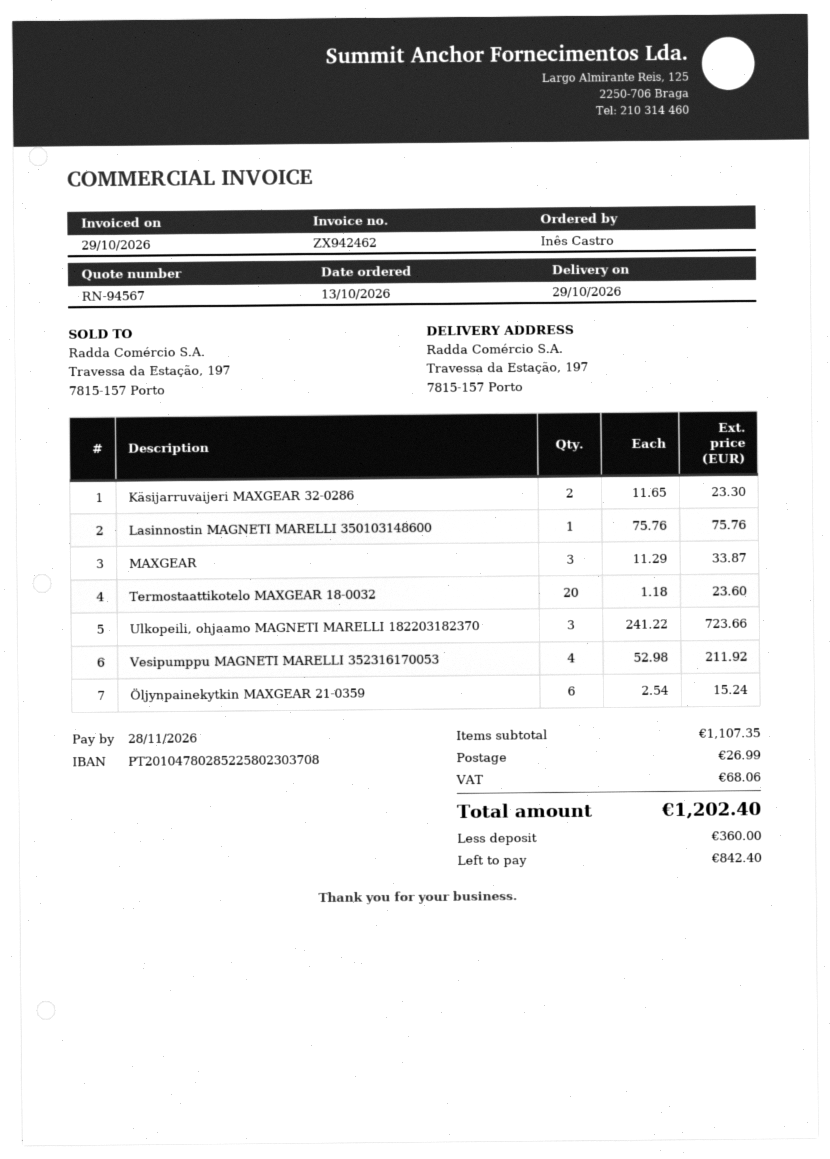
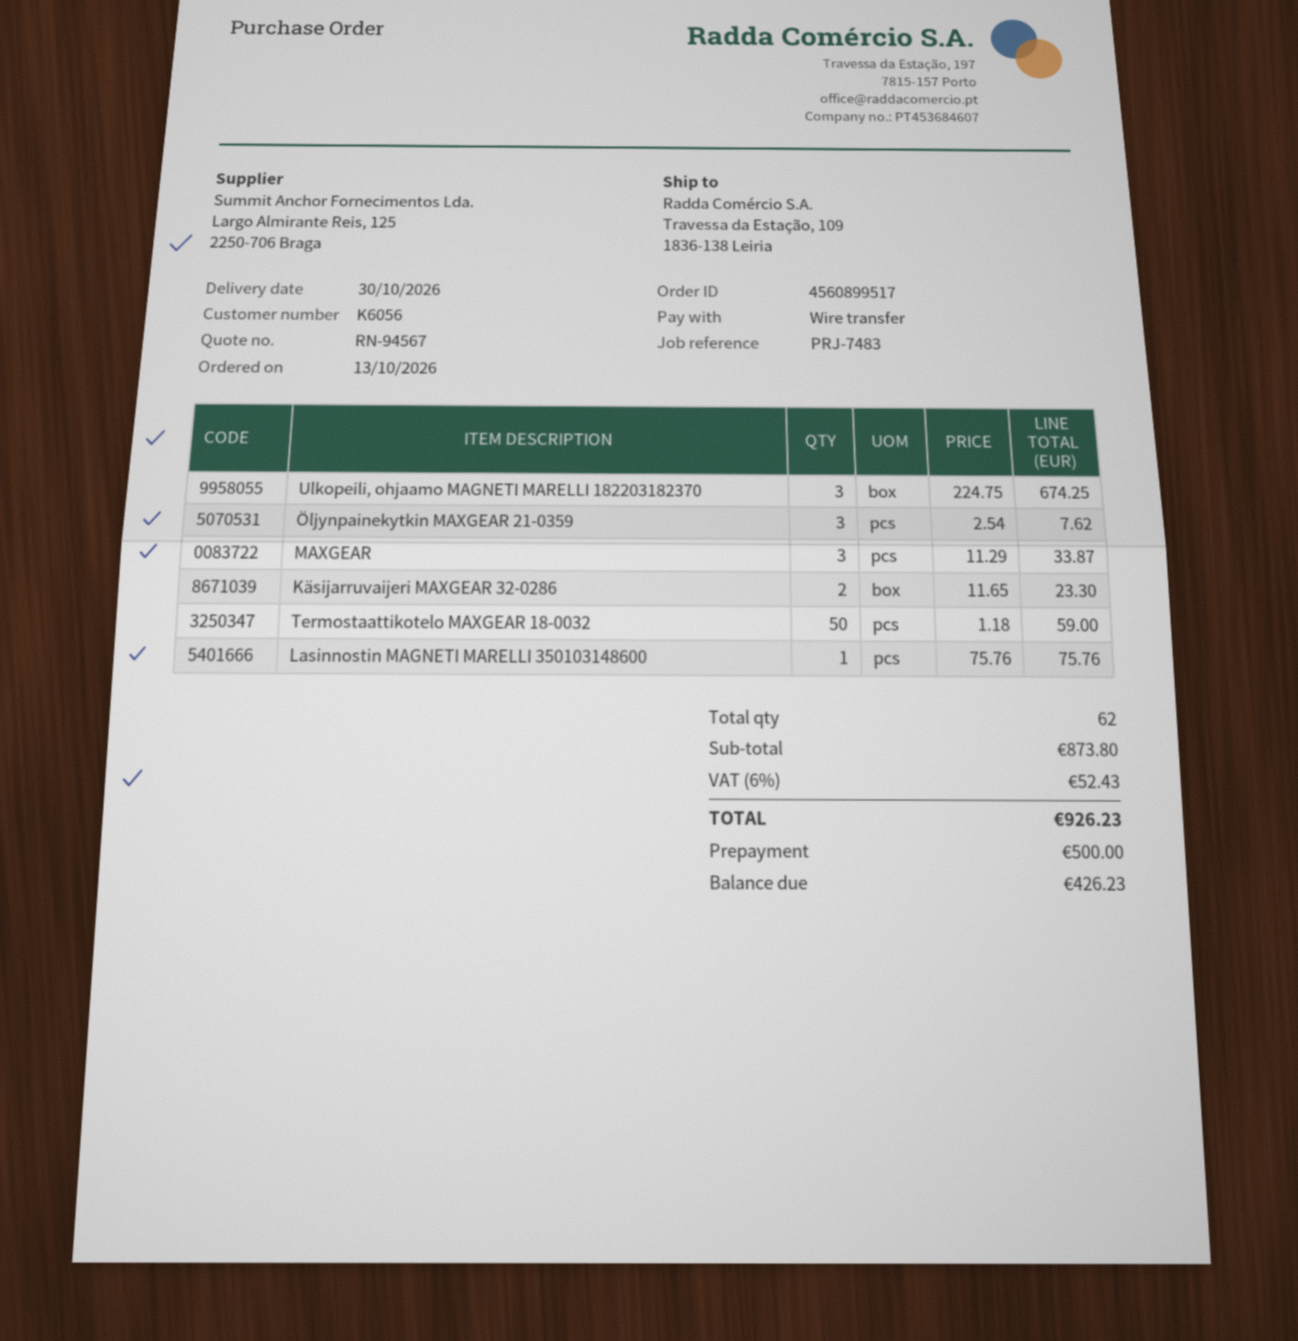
delivery date: 2026-10-29 -> 2026-10-30
ship to: Travessa da Estação, 197, 7815-157 Porto -> Travessa da Estação, 109, 1836-138 Leiria
Termostaattikotelo MAXGEAR 18-0032: 20 x 1.18 = 23.60 -> 50 x 1.18 = 59.00
Ulkopeili, ohjaamo MAGNETI MARELLI 182203182370: 3 x 241.22 = 723.66 -> 3 x 224.75 = 674.25
Vesipumppu MAGNETI MARELLI 352316170053: 4 x 52.98 = 211.92 -> none
Öljynpainekytkin MAXGEAR 21-0359: 6 x 2.54 = 15.24 -> 3 x 2.54 = 7.62
subtotal: 1107.35 -> 873.80
shipping: 26.99 -> none
tax: 68.06 -> 52.43
total: 1202.40 -> 926.23
deposit: 360.00 -> 500.00
balance: 842.40 -> 426.23

